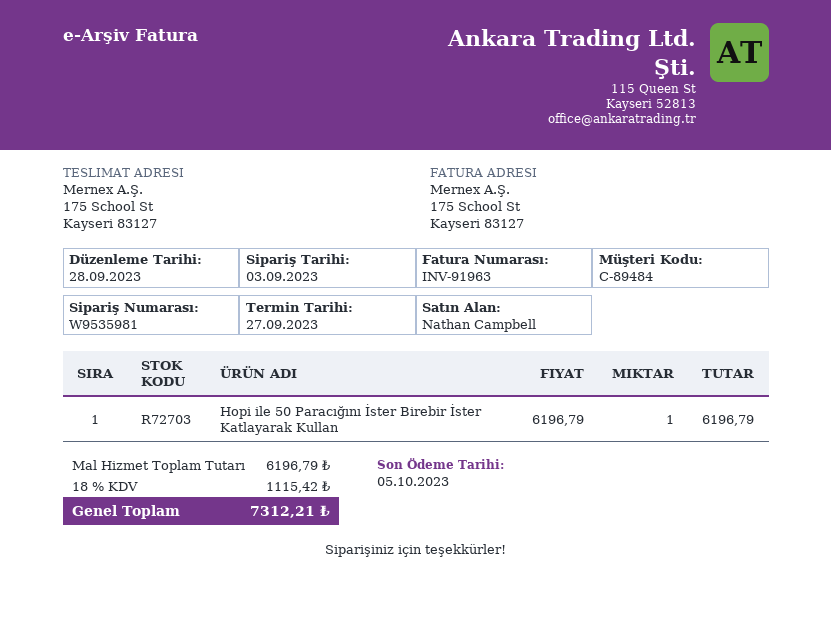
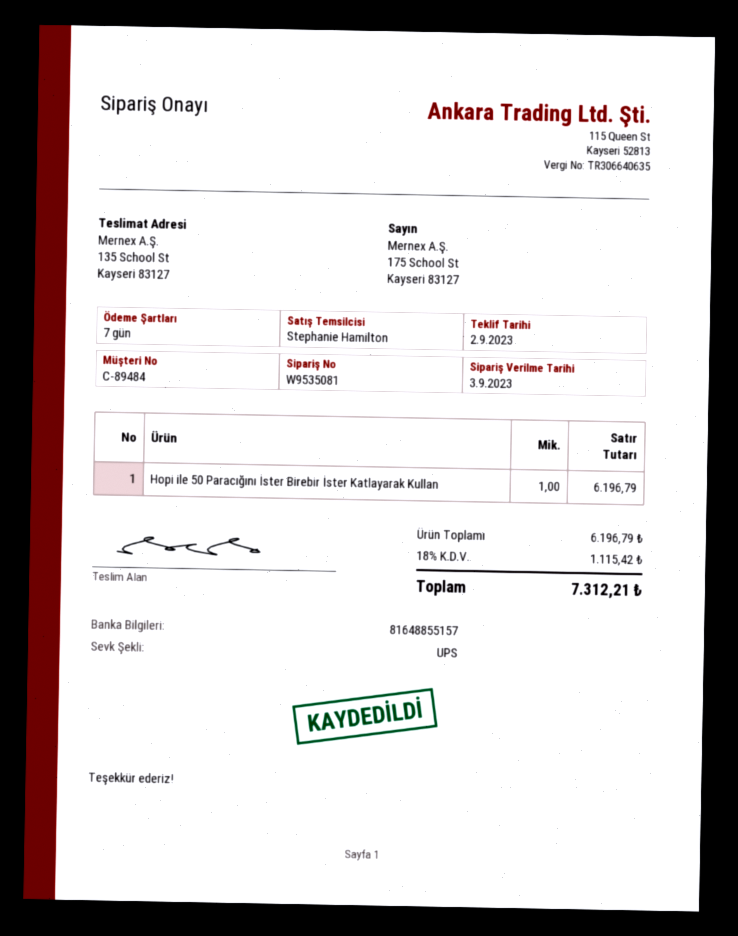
order number: W9535981 -> W9535081
ship to: 175 School St, Kayseri 83127 -> 135 School St, Kayseri 83127

